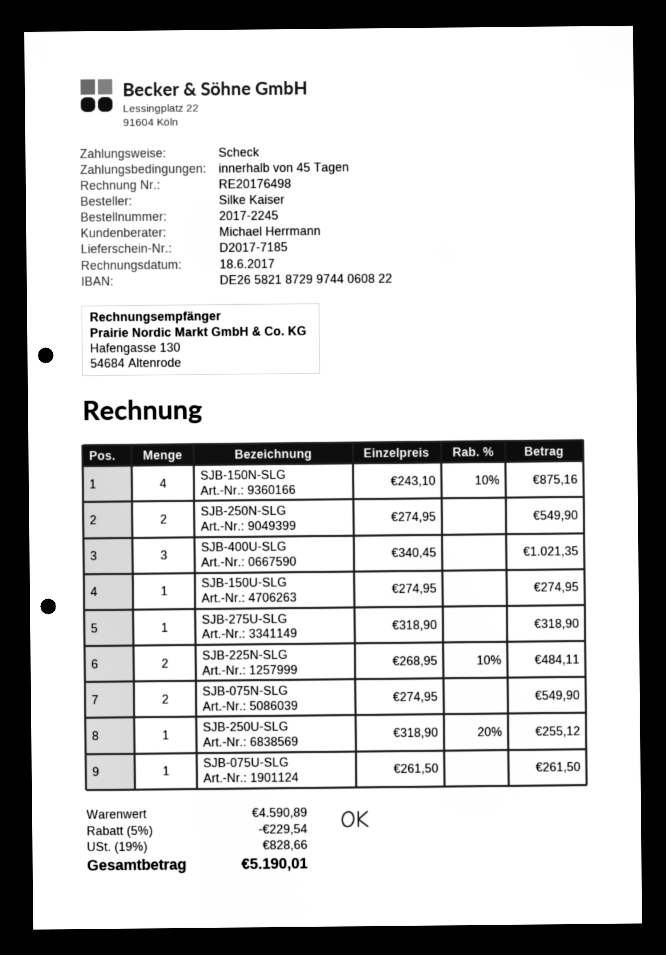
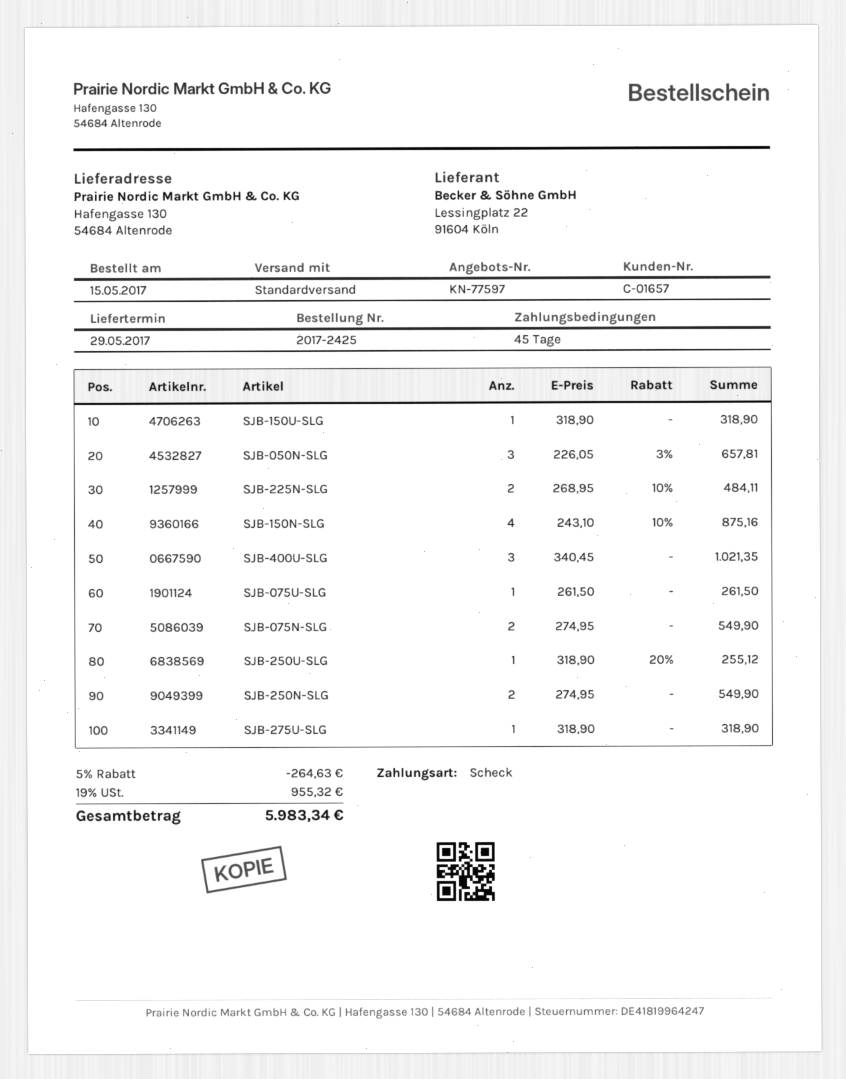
order number: 2017-2245 -> 2017-2425
SJB-150U-SLG: 1 x 274.95 = 274.95 -> 1 x 318.90 = 318.90
SJB-050N-SLG: none -> 3 x 226.05 - 3% = 657.81
discount: 5% = 229.54 -> 5% = 264.63
tax: 19% = 828.66 -> 19% = 955.32
total: 5190.01 -> 5983.34

